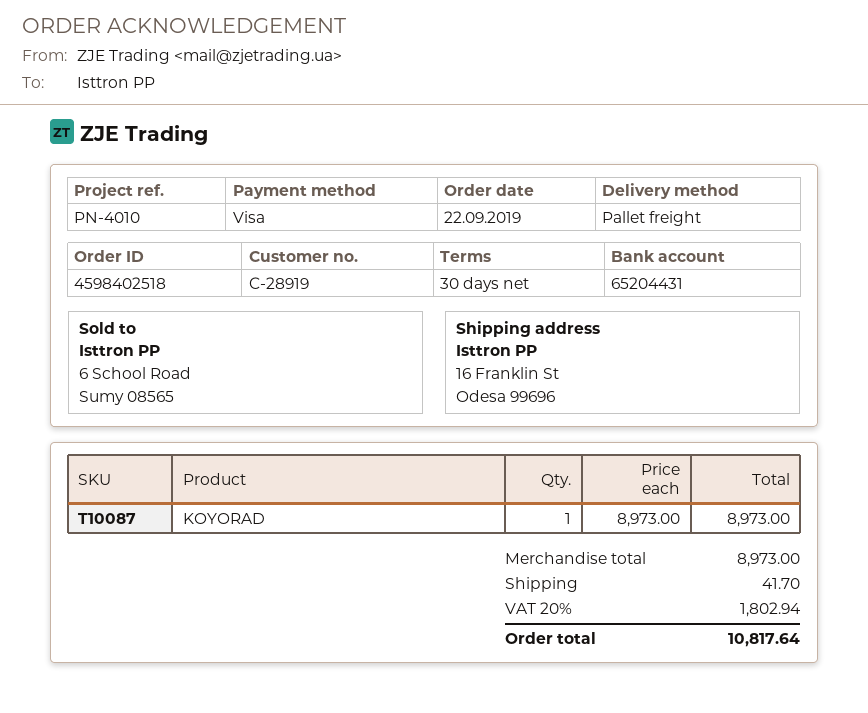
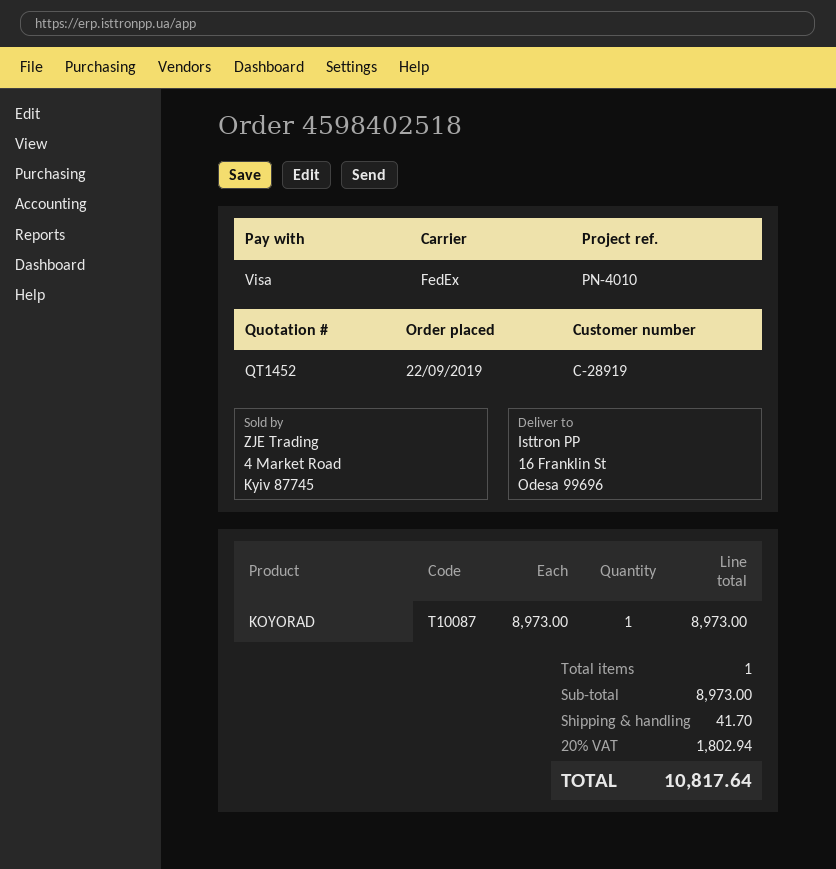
shipping method: pallet freight -> FedEx

